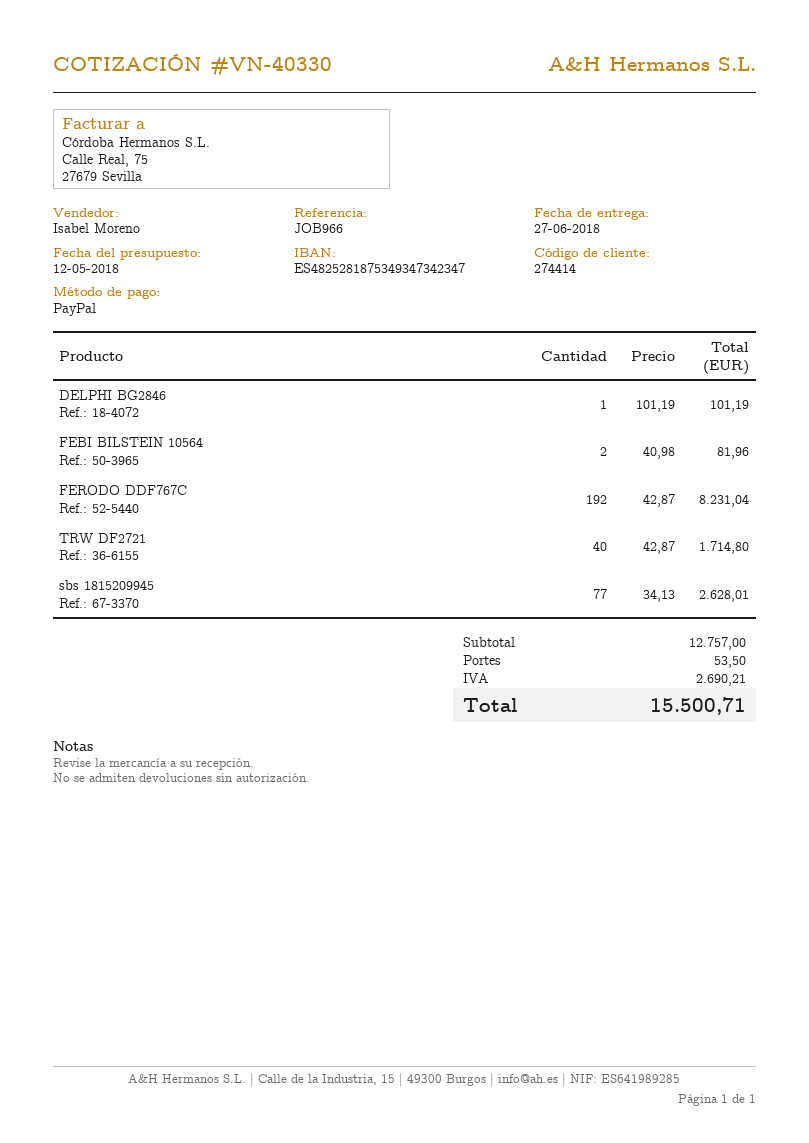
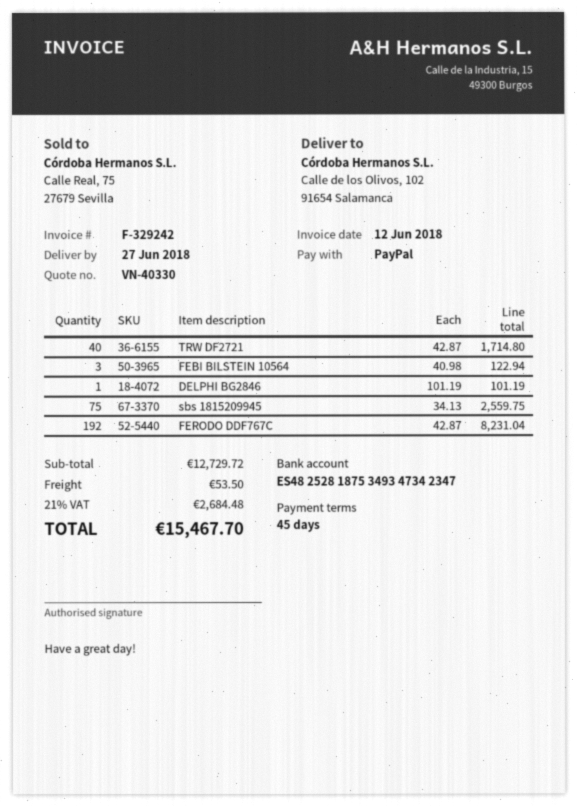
FEBI BILSTEIN 10564: 2 x 40.98 = 81.96 -> 3 x 40.98 = 122.94
sbs 1815209945: 77 x 34.13 = 2628.01 -> 75 x 34.13 = 2559.75
subtotal: 12757.00 -> 12729.72
tax: 2690.21 -> 2684.48
total: 15500.71 -> 15467.70

